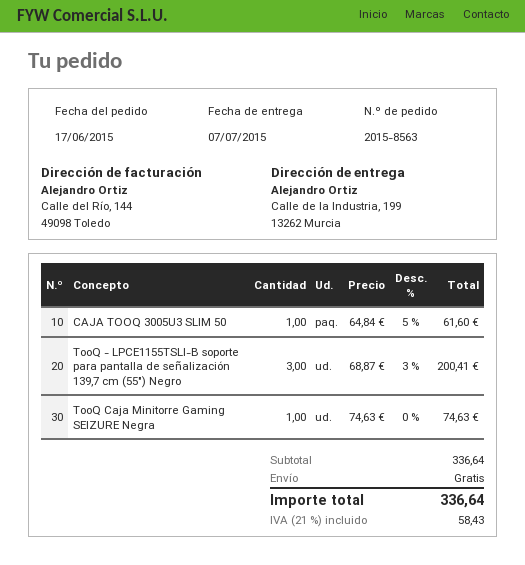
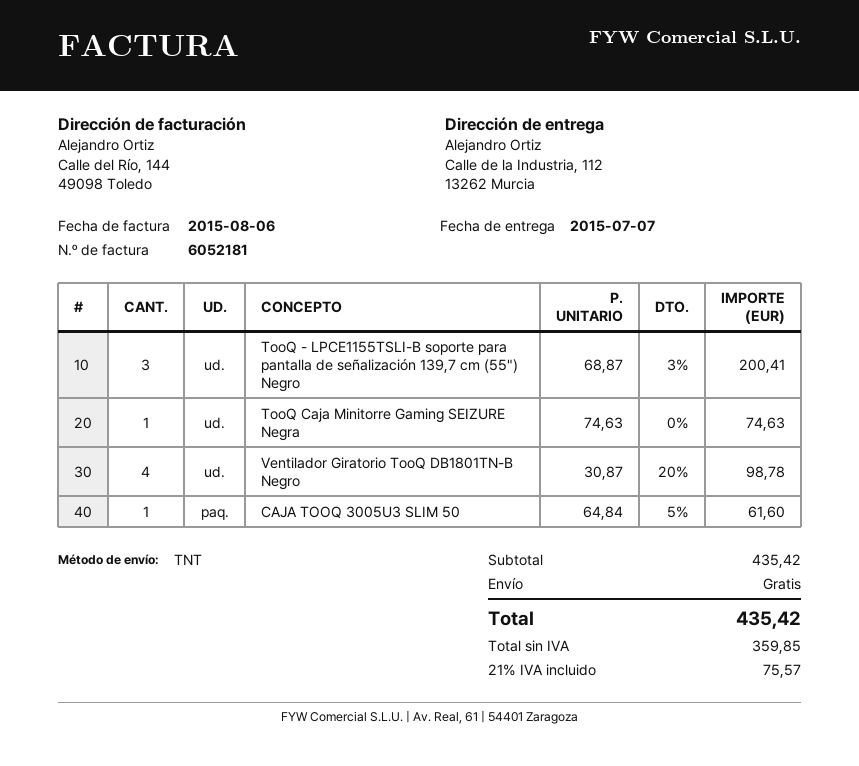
ship to: Calle de la Industria, 199, 13262 Murcia -> Calle de la Industria, 112, 13262 Murcia
Ventilador Giratorio TooQ DB1801TN‑B Negro: none -> 4 x 30.87 - 20% = 98.78
subtotal: 336.64 -> 435.42
tax: 21% = 58.43 -> 21% = 75.57
total: 336.64 -> 435.42

